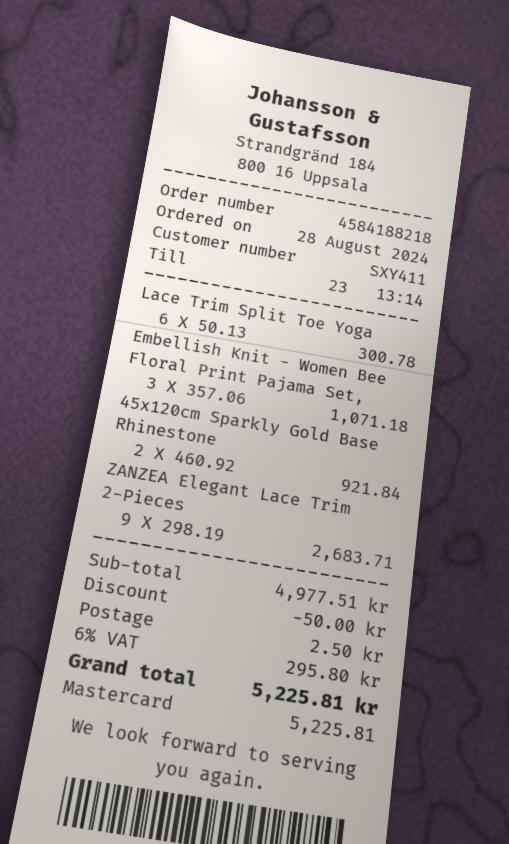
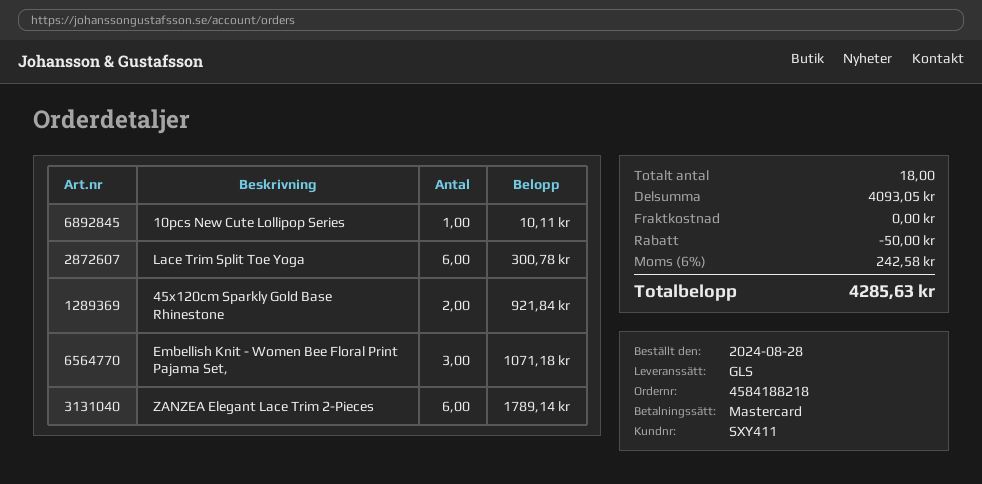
ZANZEA Elegant Lace Trim 2-Pieces: 9 for 2683.71 -> 6 for 1789.14
10pcs New Cute Lollipop Series: none -> 1 for 10.11
subtotal: 4977.51 -> 4093.05
shipping: 2.50 -> 0.00
tax: 6% = 295.80 -> 6% = 242.58
total: 5225.81 -> 4285.63

